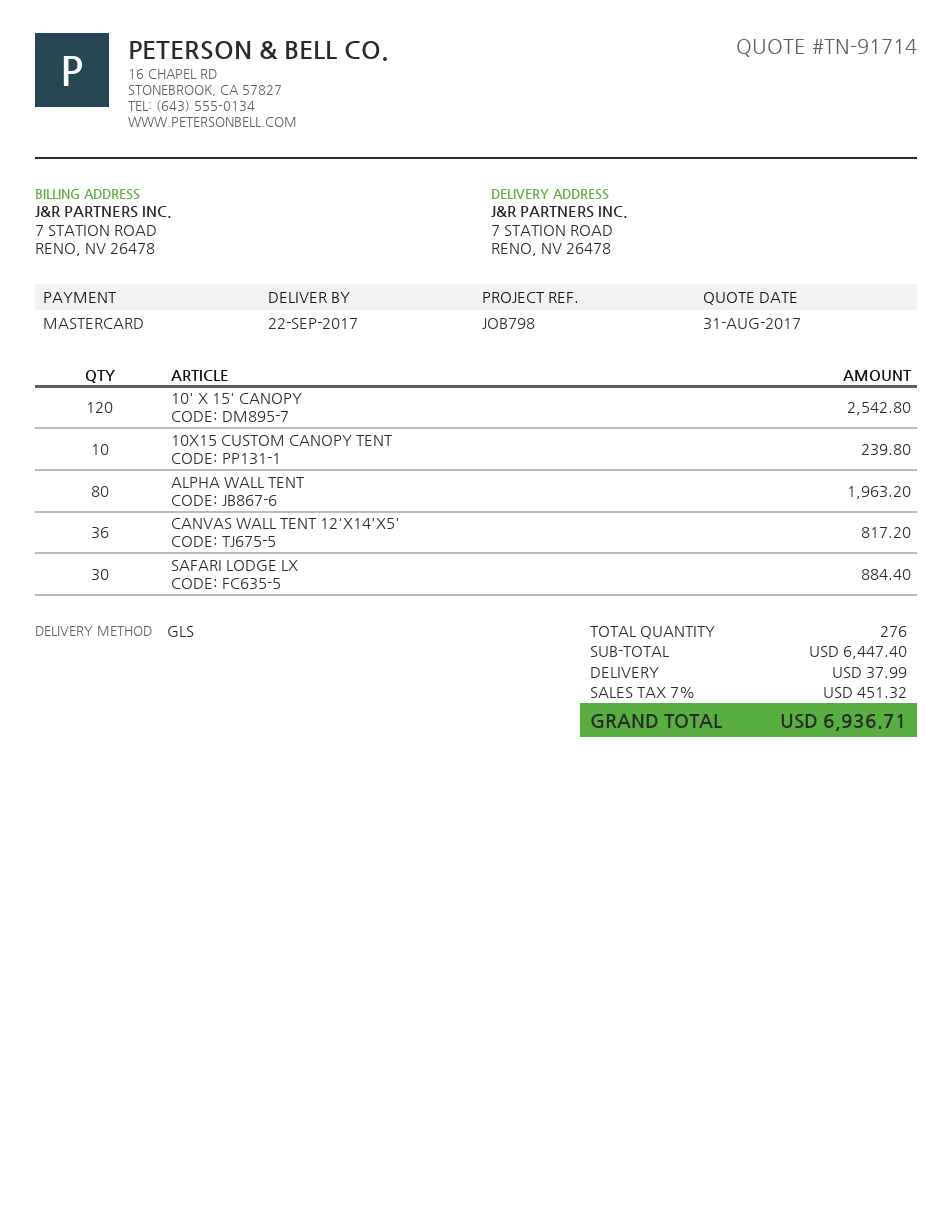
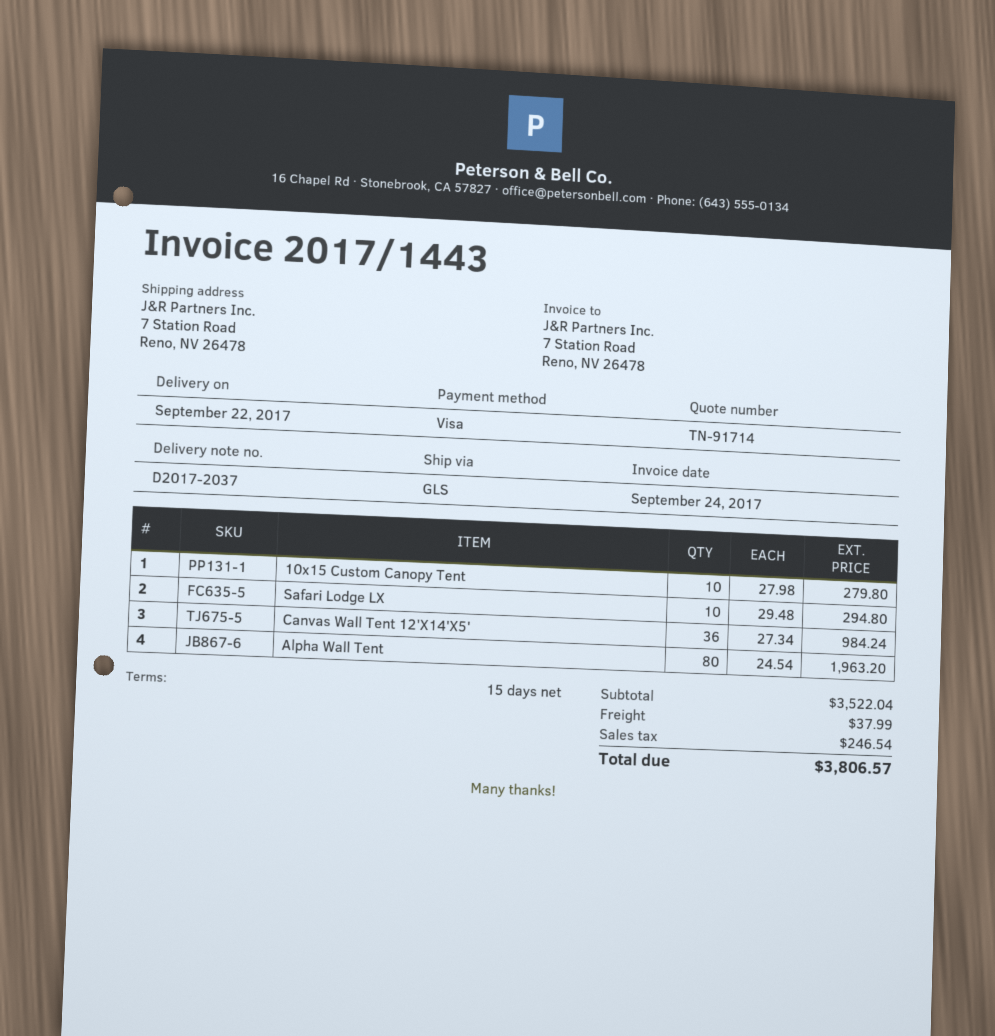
payment method: Mastercard -> Visa
10' X 15' CANOPY: 120 for 2542.80 -> none
10X15 CUSTOM CANOPY TENT: 10 for 239.80 -> 10 for 279.80
CANVAS WALL TENT 12'X14'X5': 36 for 817.20 -> 36 for 984.24
SAFARI LODGE LX: 30 for 884.40 -> 10 for 294.80
subtotal: 6447.40 -> 3522.04
tax: 451.32 -> 246.54
total: 6936.71 -> 3806.57

